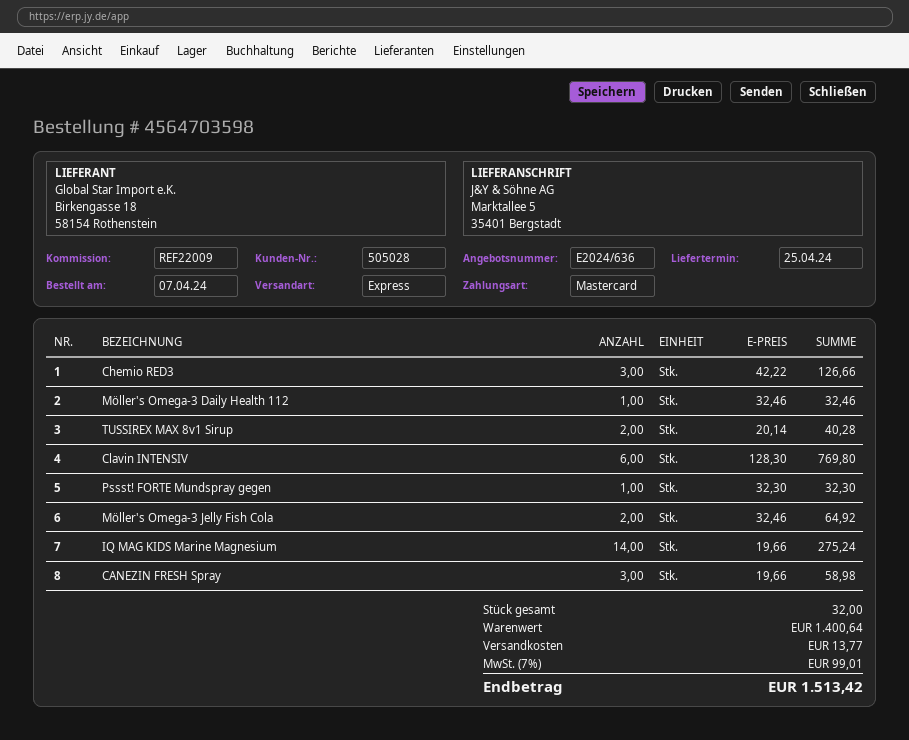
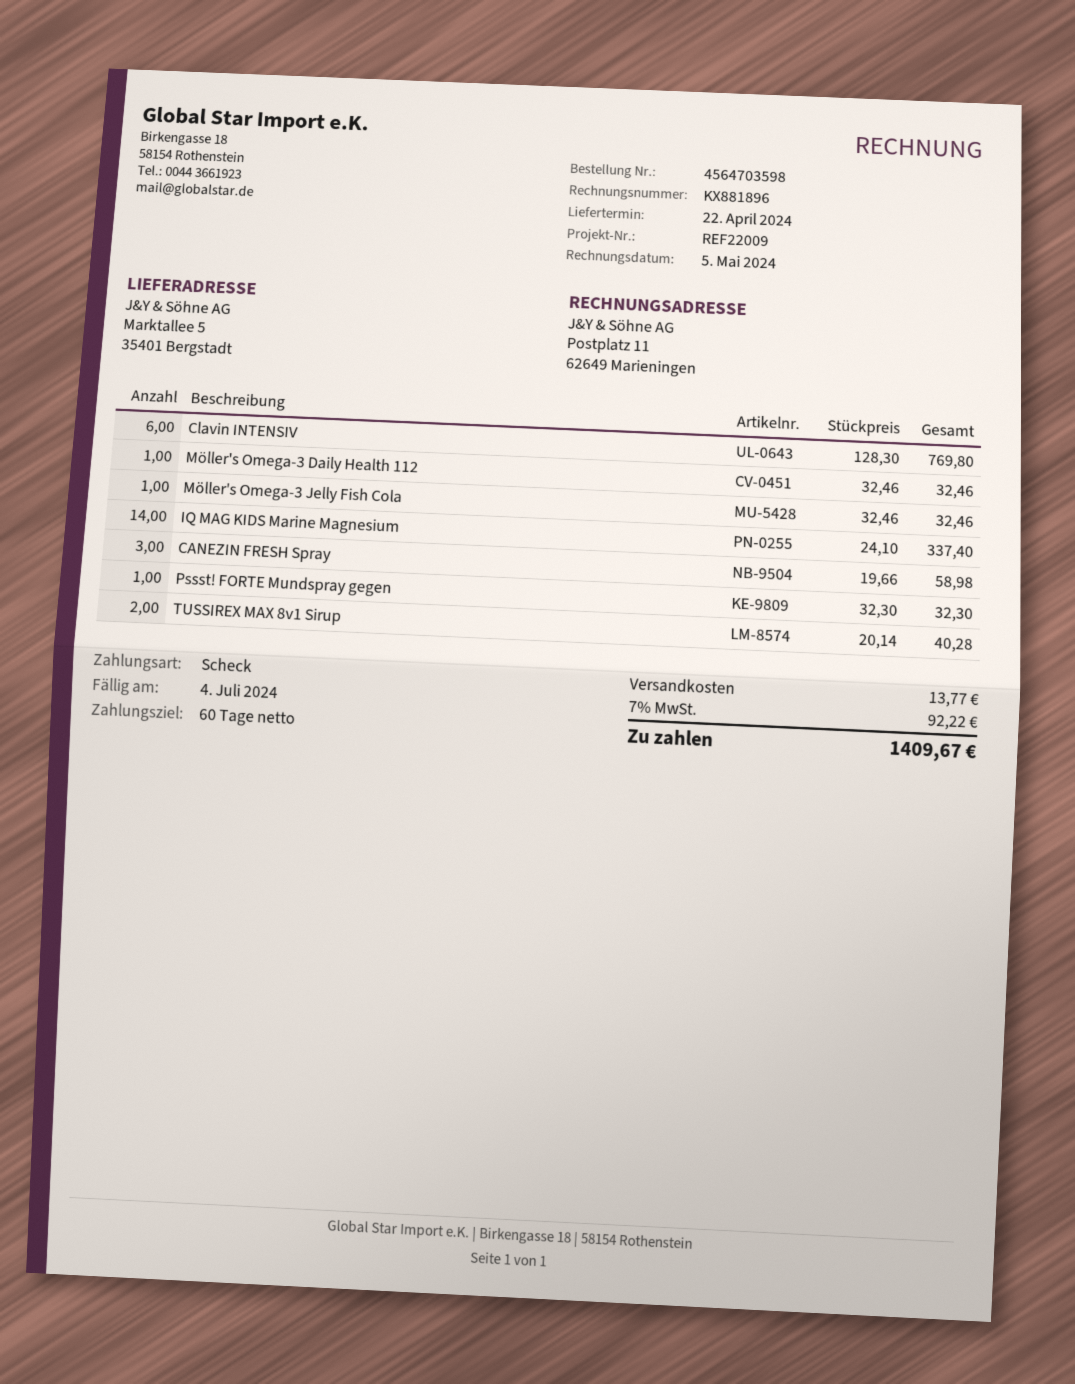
delivery date: 2024-04-25 -> 2024-04-22
payment method: Mastercard -> cheque
Chemio RED3: 3 x 42.22 = 126.66 -> none
Möller's Omega-3 Jelly Fish Cola: 2 x 32.46 = 64.92 -> 1 x 32.46 = 32.46
IQ MAG KIDS Marine Magnesium: 14 x 19.66 = 275.24 -> 14 x 24.10 = 337.40
tax: 7% = 99.01 -> 7% = 92.22
total: 1513.42 -> 1409.67

